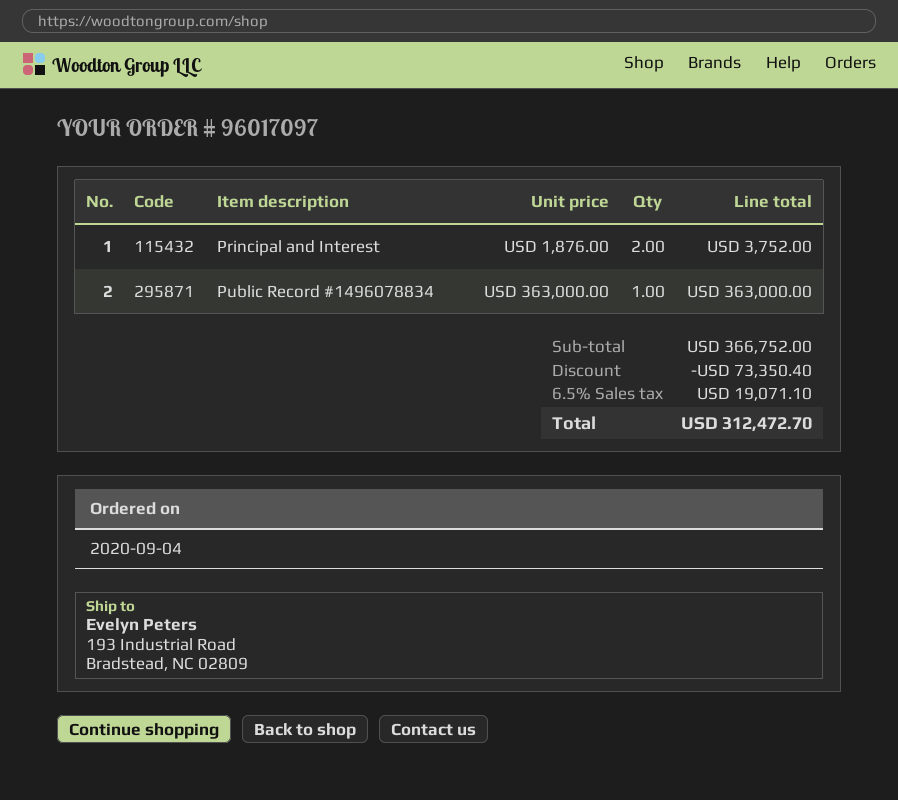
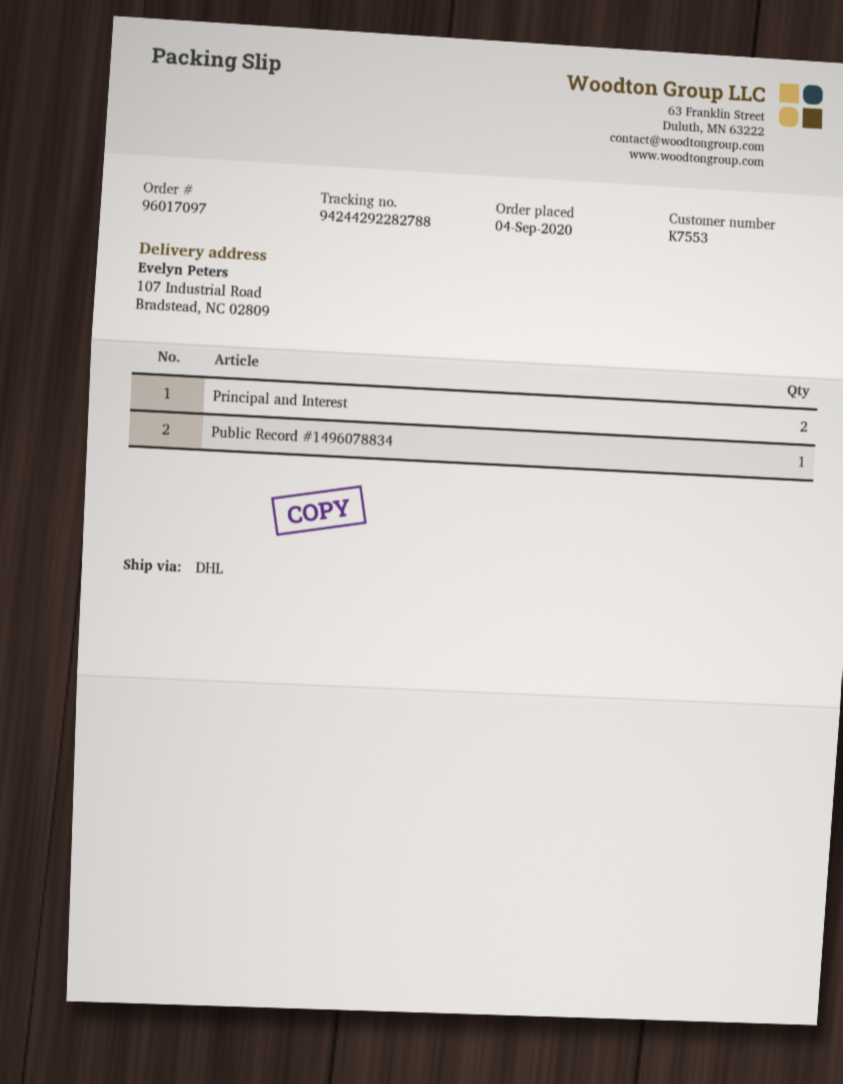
ship to: 193 Industrial Road, Bradstead, NC 02809 -> 107 Industrial Road, Bradstead, NC 02809

